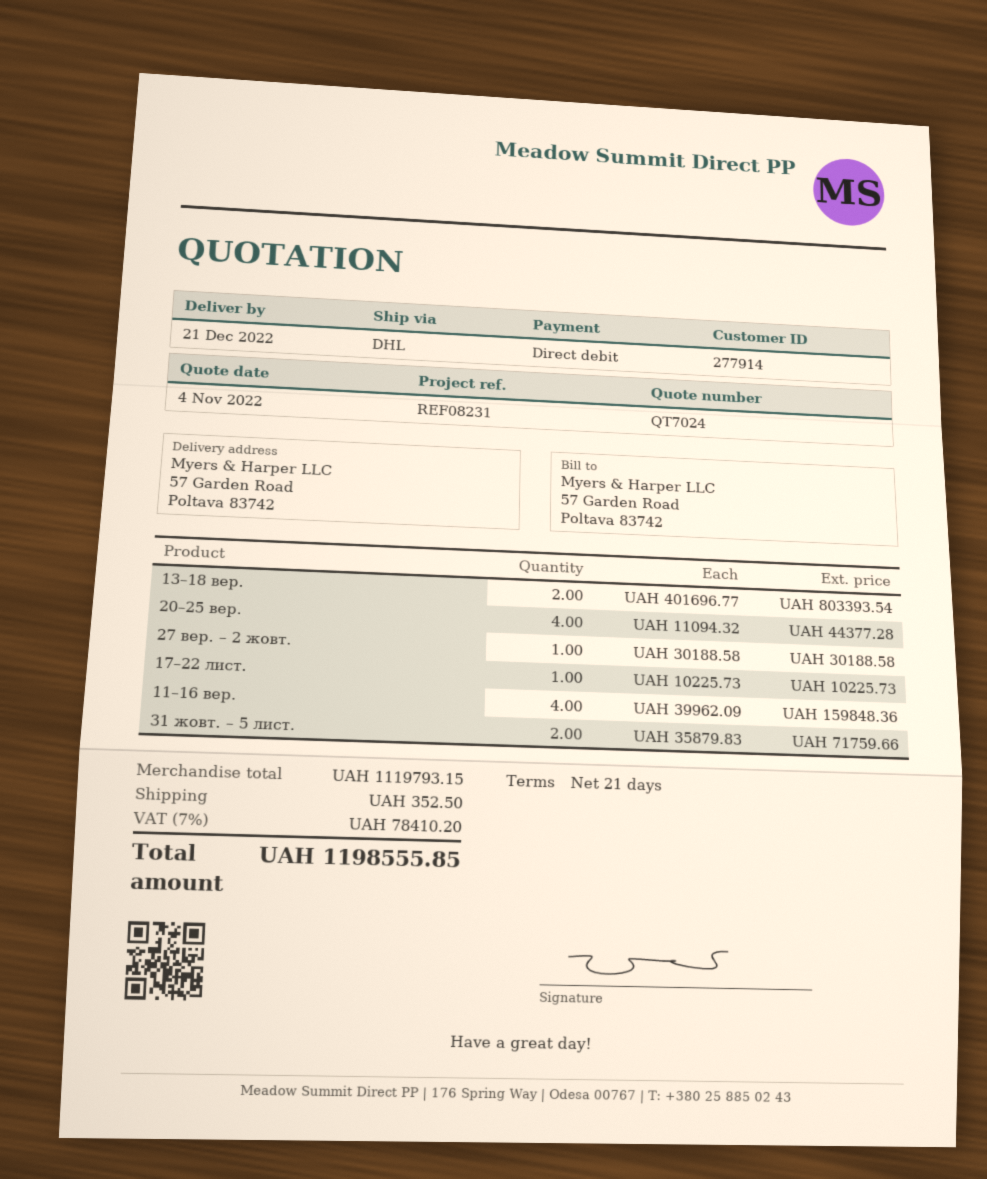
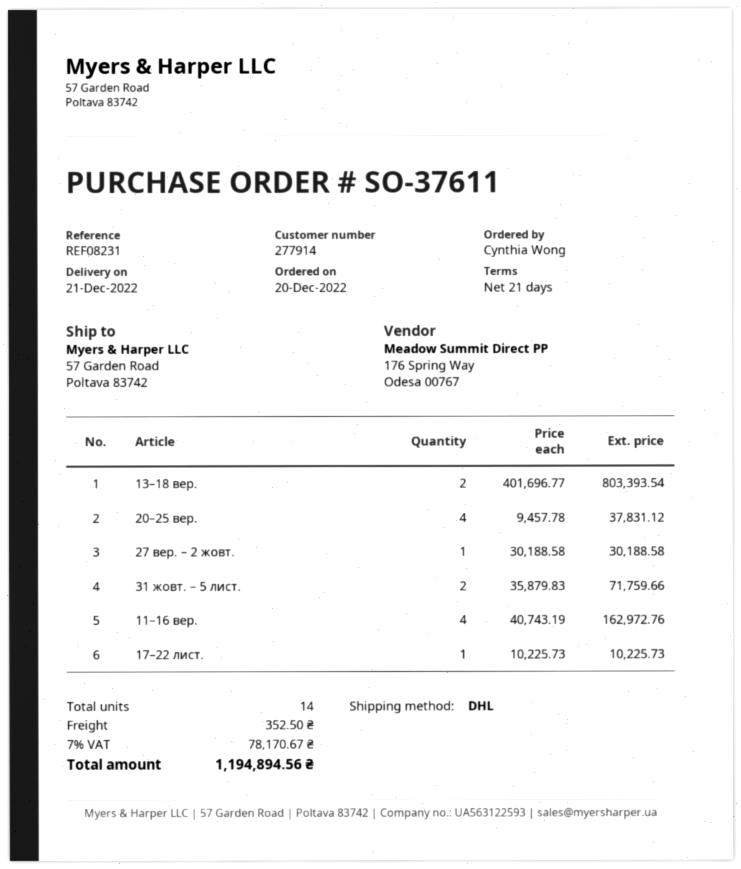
20–25 вер.: 4 x 11094.32 = 44377.28 -> 4 x 9457.78 = 37831.12
11–16 вер.: 4 x 39962.09 = 159848.36 -> 4 x 40743.19 = 162972.76
tax: 7% = 78410.20 -> 7% = 78170.67
total: 1198555.85 -> 1194894.56

